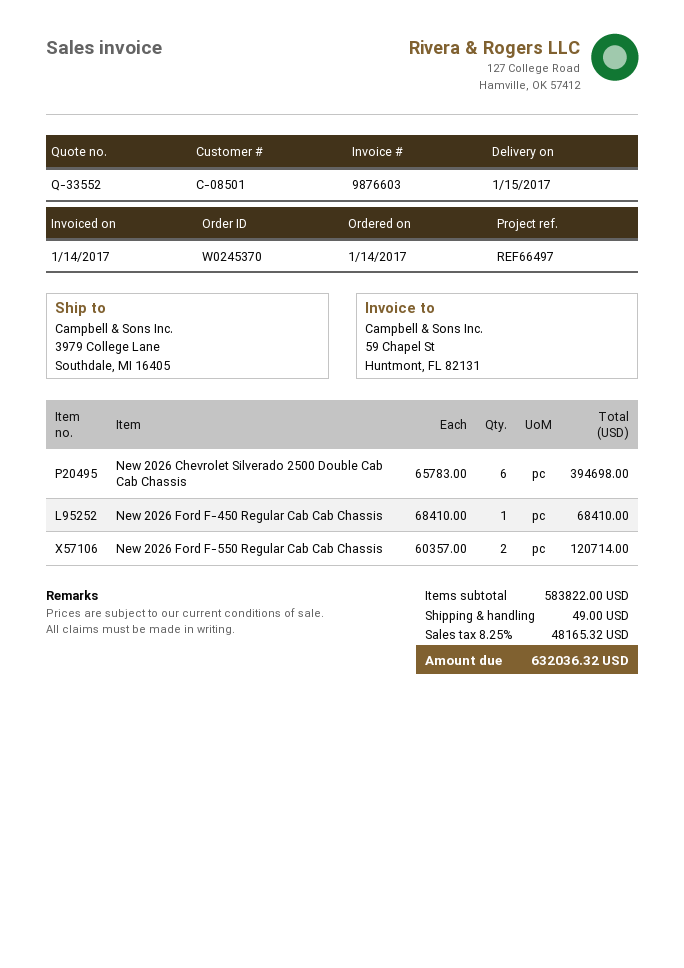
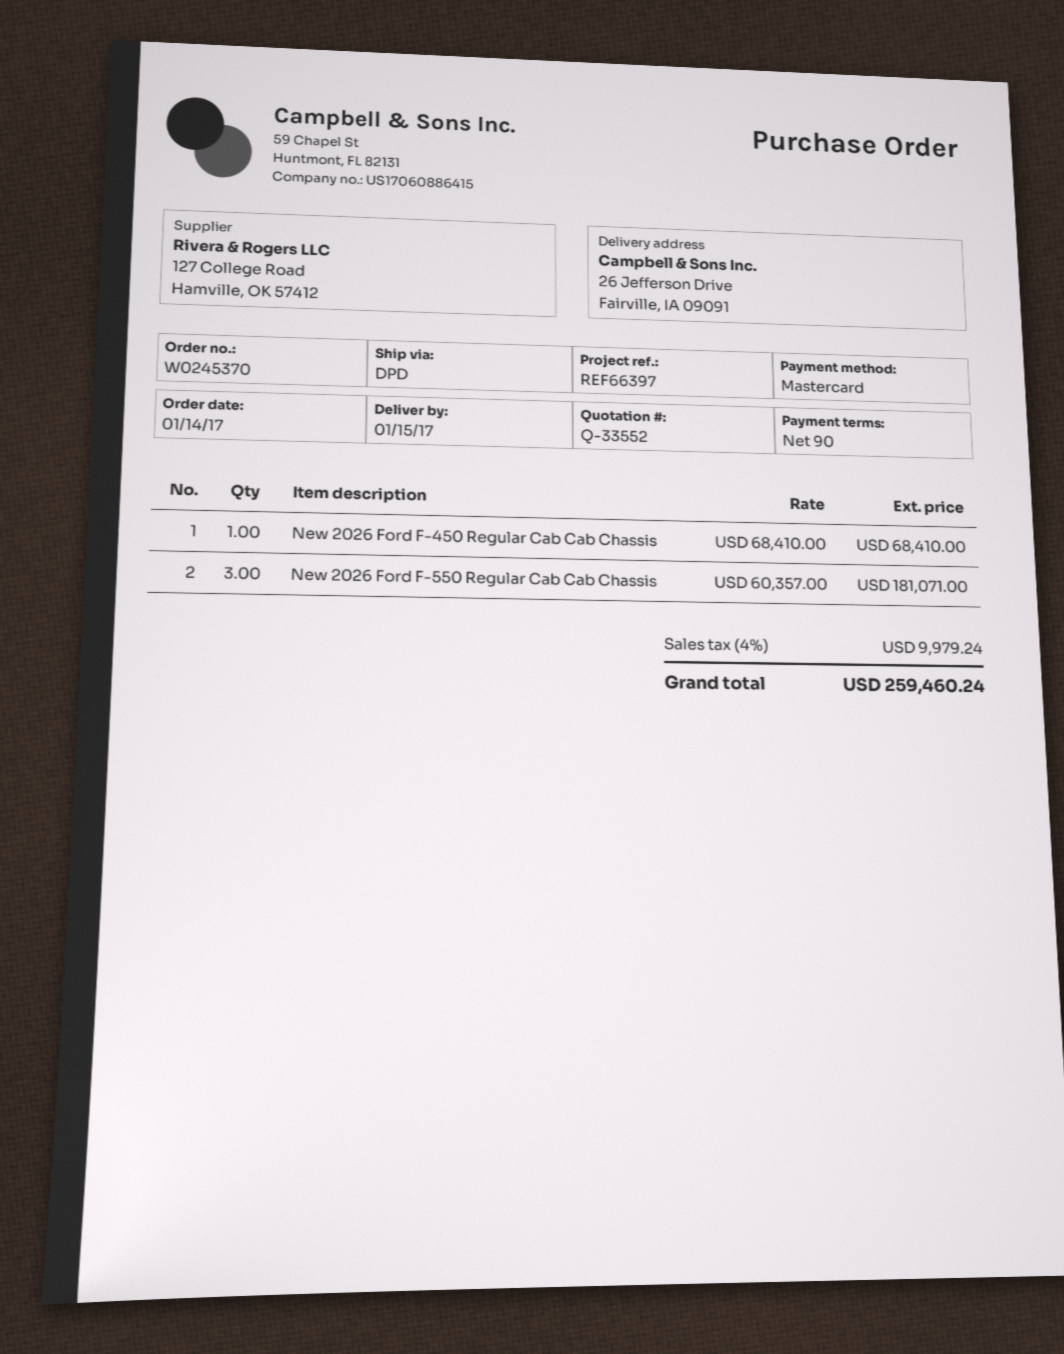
reference: REF66497 -> REF66397
ship to: 3979 College Lane, Southdale, MI 16405 -> 26 Jefferson Drive, Fairville, IA 09091
New 2026 Chevrolet Silverado 2500 Double Cab Cab Chassis: 6 x 65783.00 = 394698.00 -> none
New 2026 Ford F-550 Regular Cab Cab Chassis: 2 x 60357.00 = 120714.00 -> 3 x 60357.00 = 181071.00
shipping: 49.00 -> none
tax: 8.25% = 48165.32 -> 4% = 9979.24
total: 632036.32 -> 259460.24

